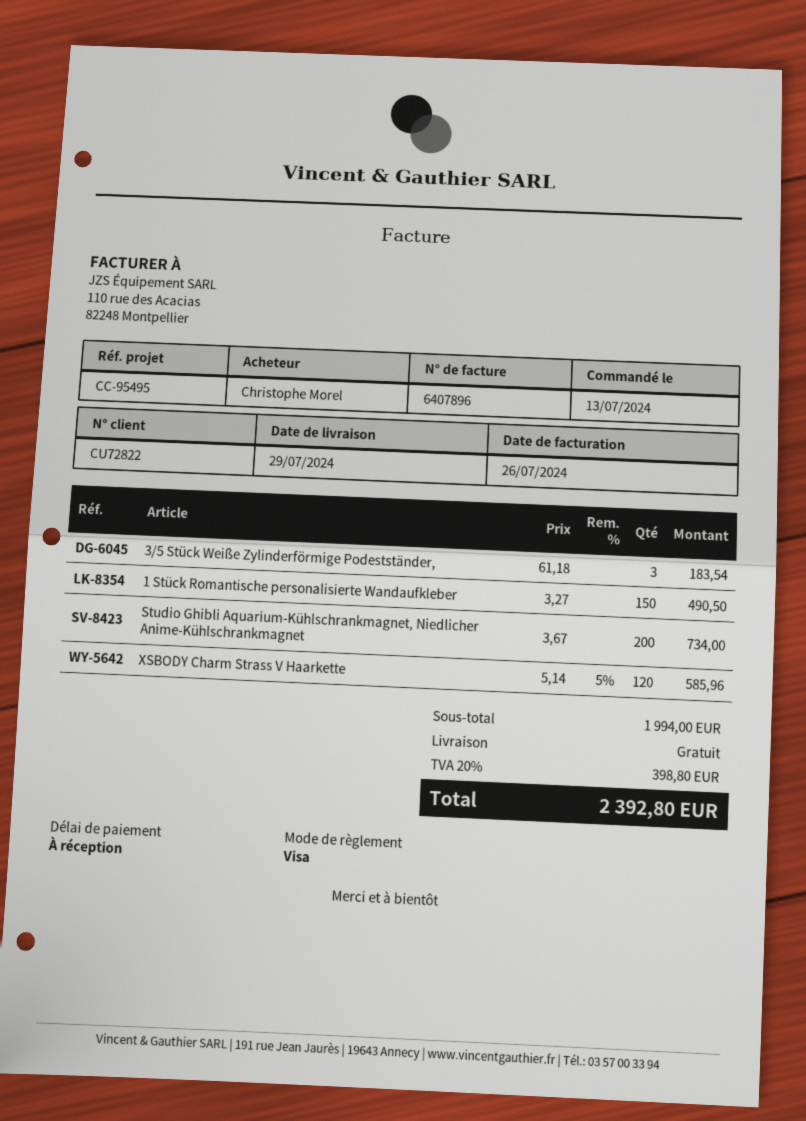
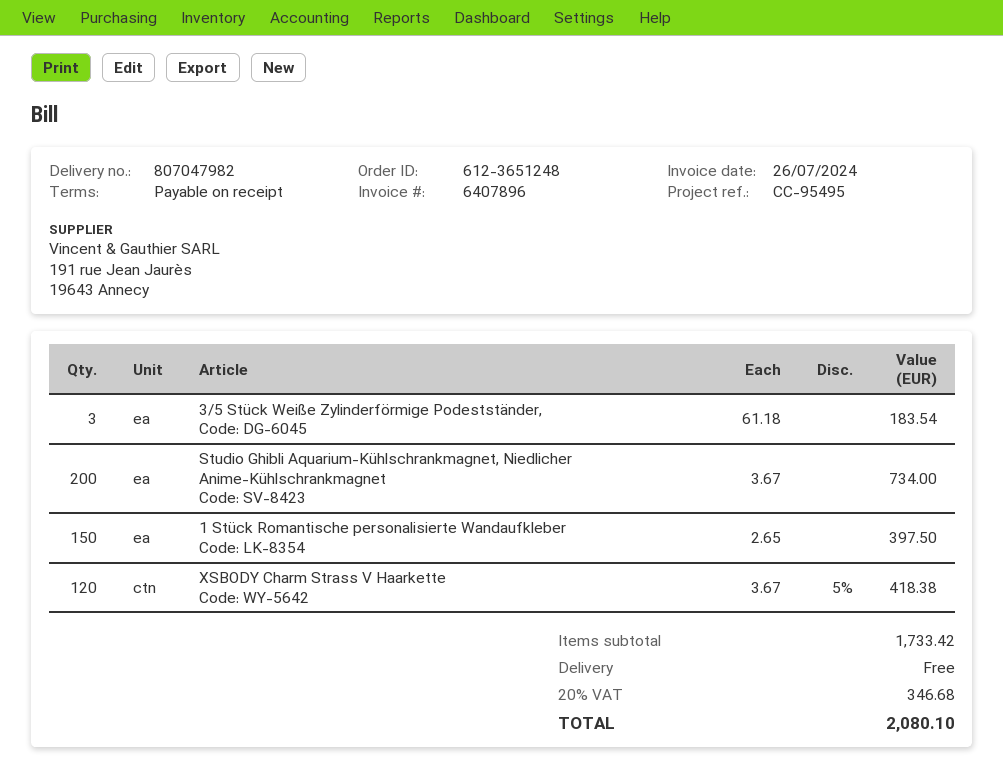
1 Stück Romantische personalisierte Wandaufkleber: 150 x 3.27 = 490.50 -> 150 x 2.65 = 397.50
XSBODY Charm Strass V Haarkette: 120 x 5.14 - 5% = 585.96 -> 120 x 3.67 - 5% = 418.38
subtotal: 1994.00 -> 1733.42
tax: 20% = 398.80 -> 20% = 346.68
total: 2392.80 -> 2080.10

